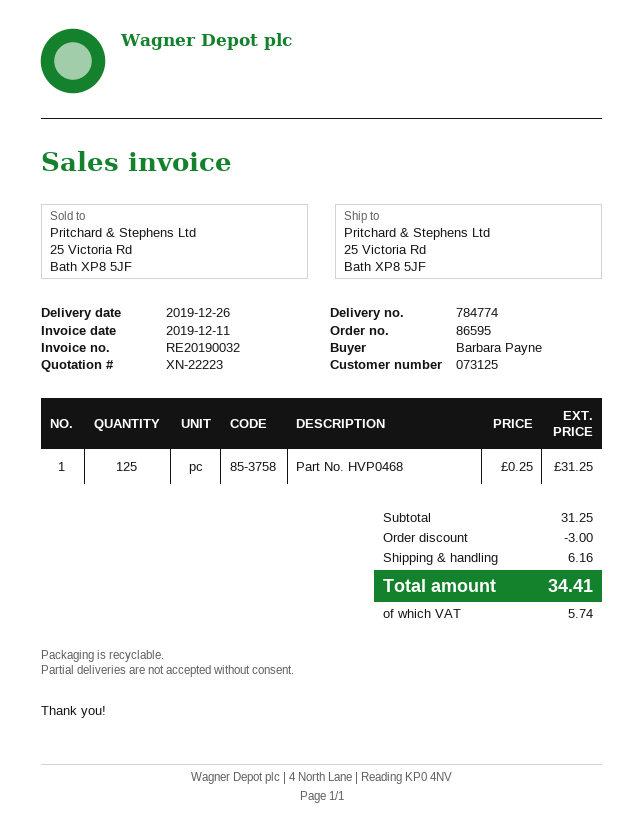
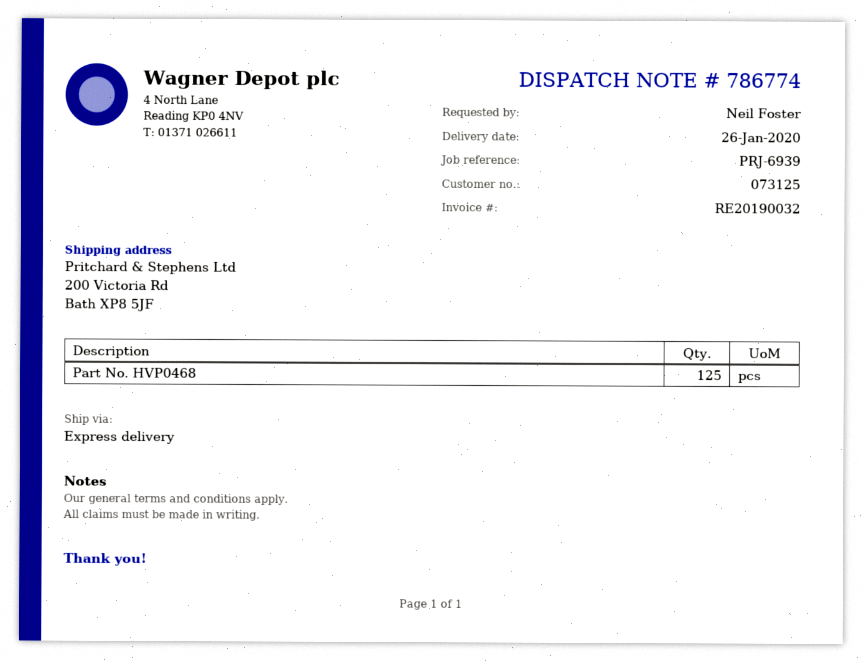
delivery note number: 784774 -> 786774
delivery date: 2019-12-26 -> 2020-01-26
ordered by: Barbara Payne -> Neil Foster
ship to: 25 Victoria Rd, Bath XP8 5JF -> 200 Victoria Rd, Bath XP8 5JF

